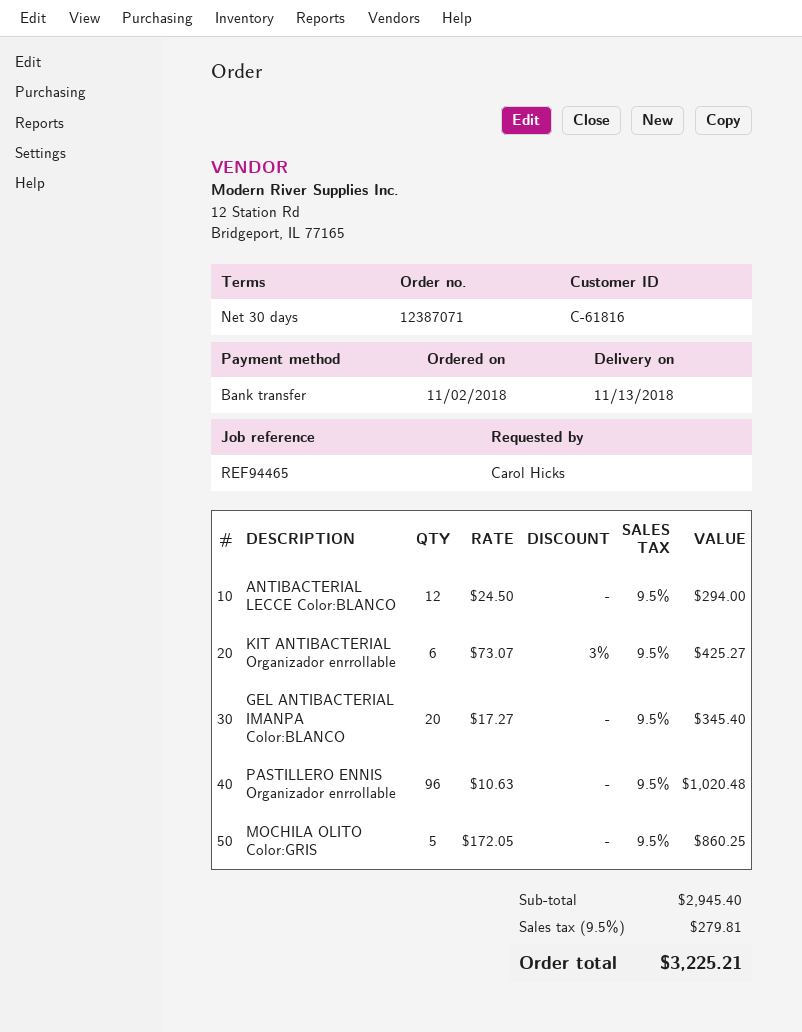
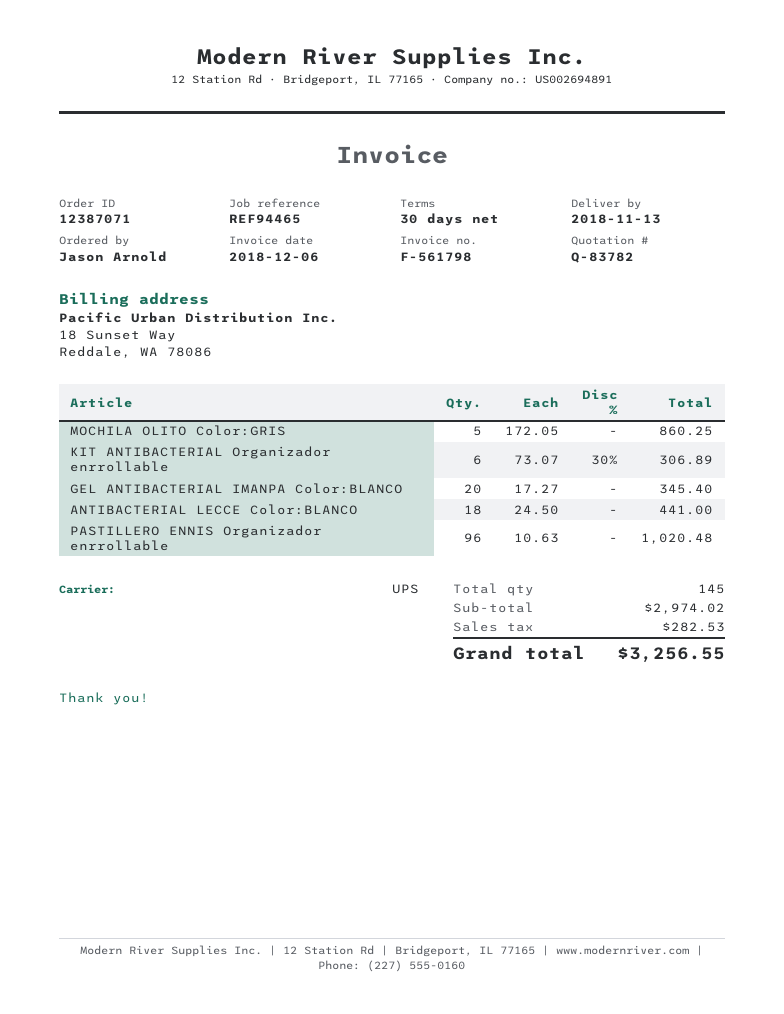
ordered by: Carol Hicks -> Jason Arnold
ANTIBACTERIAL LECCE Color:BLANCO: 12 x 24.50 = 294.00 -> 18 x 24.50 = 441.00
KIT ANTIBACTERIAL Organizador enrrollable: 6 x 73.07 - 3% = 425.27 -> 6 x 73.07 - 30% = 306.89
subtotal: 2945.40 -> 2974.02
tax: 279.81 -> 282.53
total: 3225.21 -> 3256.55

